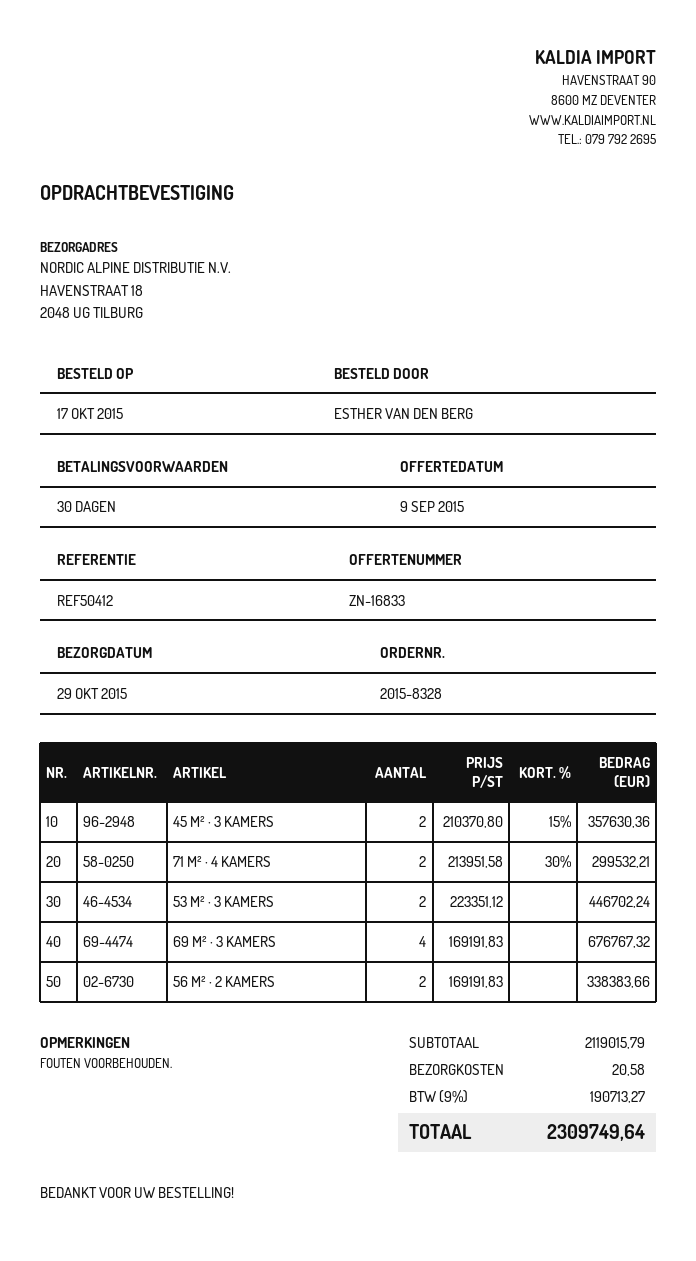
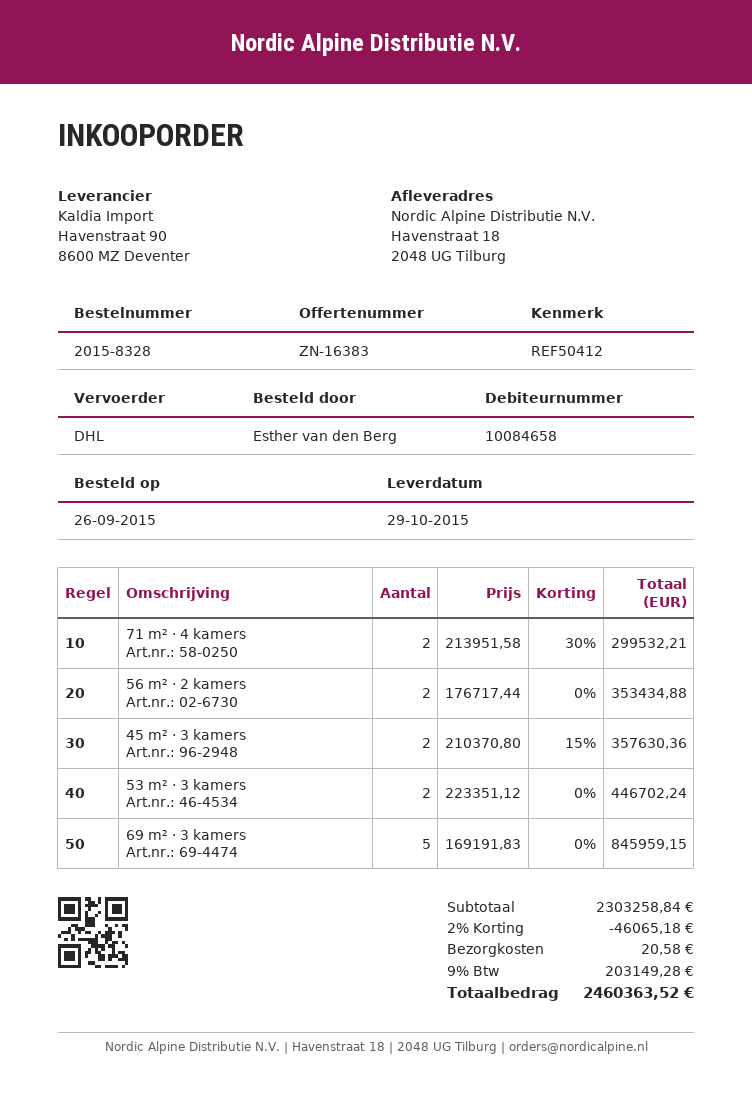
quote number: ZN-16833 -> ZN-16383
order date: 2015-10-17 -> 2015-09-26
69 M² · 3 KAMERS: 4 x 169191.83 = 676767.32 -> 5 x 169191.83 = 845959.15
56 M² · 2 KAMERS: 2 x 169191.83 = 338383.66 -> 2 x 176717.44 = 353434.88
subtotal: 2119015.79 -> 2303258.84
discount: none -> 2% = 46065.18
tax: 9% = 190713.27 -> 9% = 203149.28
total: 2309749.64 -> 2460363.52

